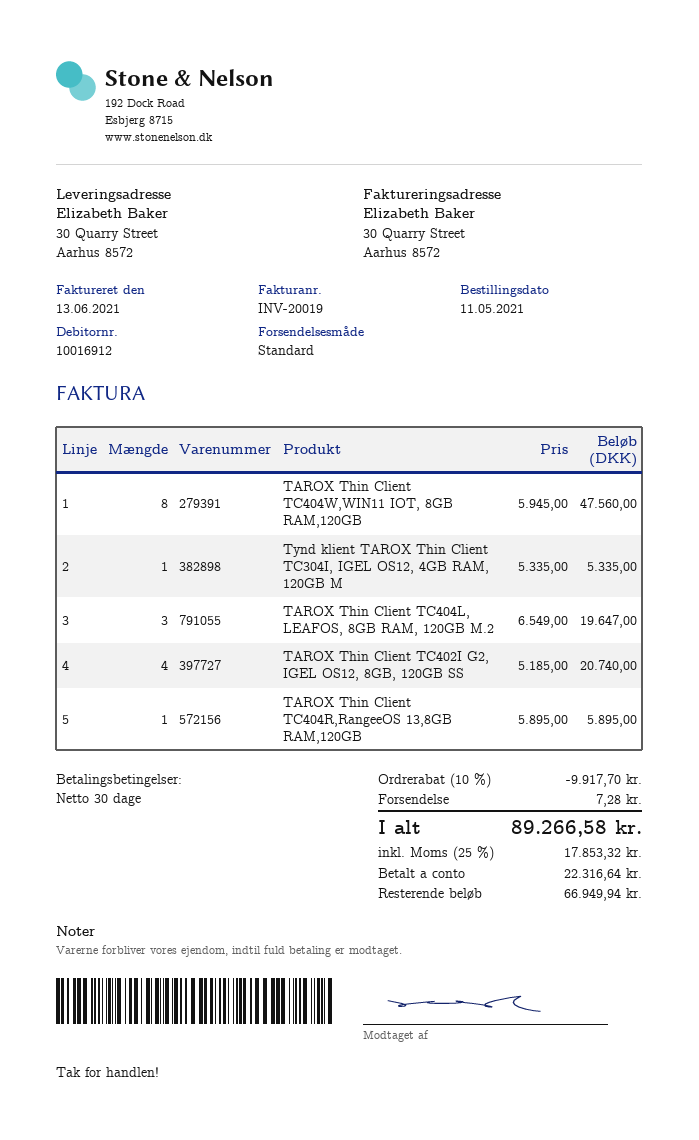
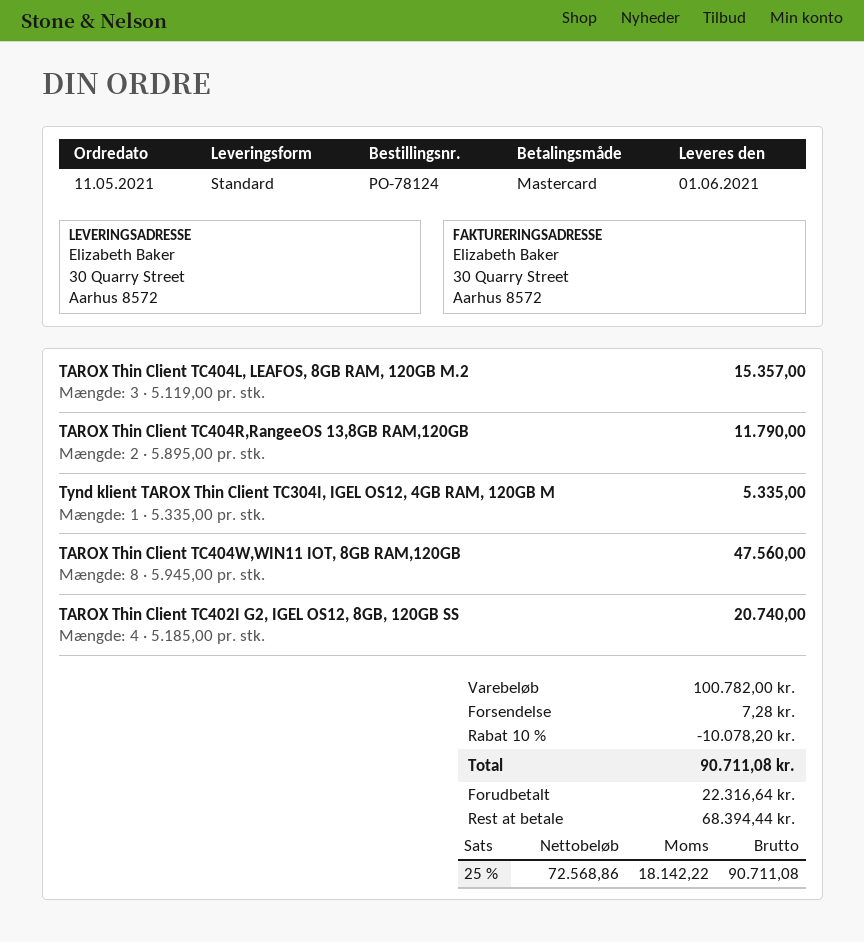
TAROX Thin Client TC404L, LEAFOS, 8GB RAM, 120GB M.2: 3 x 6549.00 = 19647.00 -> 3 x 5119.00 = 15357.00
TAROX Thin Client TC404R,RangeeOS 13,8GB RAM,120GB: 1 x 5895.00 = 5895.00 -> 2 x 5895.00 = 11790.00
discount: 10% = 9917.70 -> 10% = 10078.20
tax: 25% = 17853.32 -> 25% = 18142.22
total: 89266.58 -> 90711.08
balance: 66949.94 -> 68394.44

